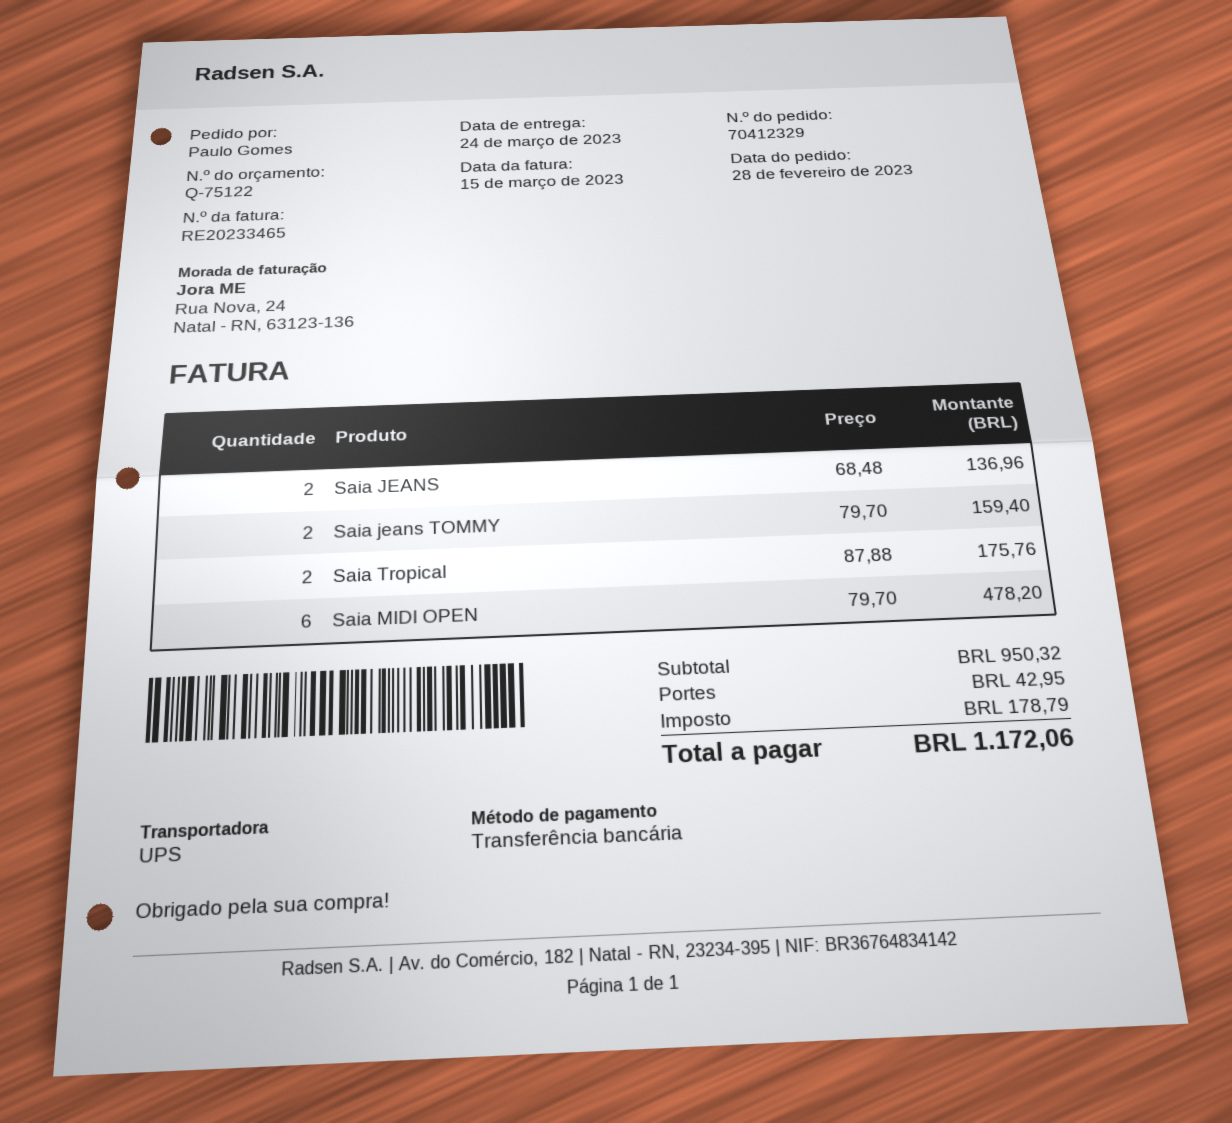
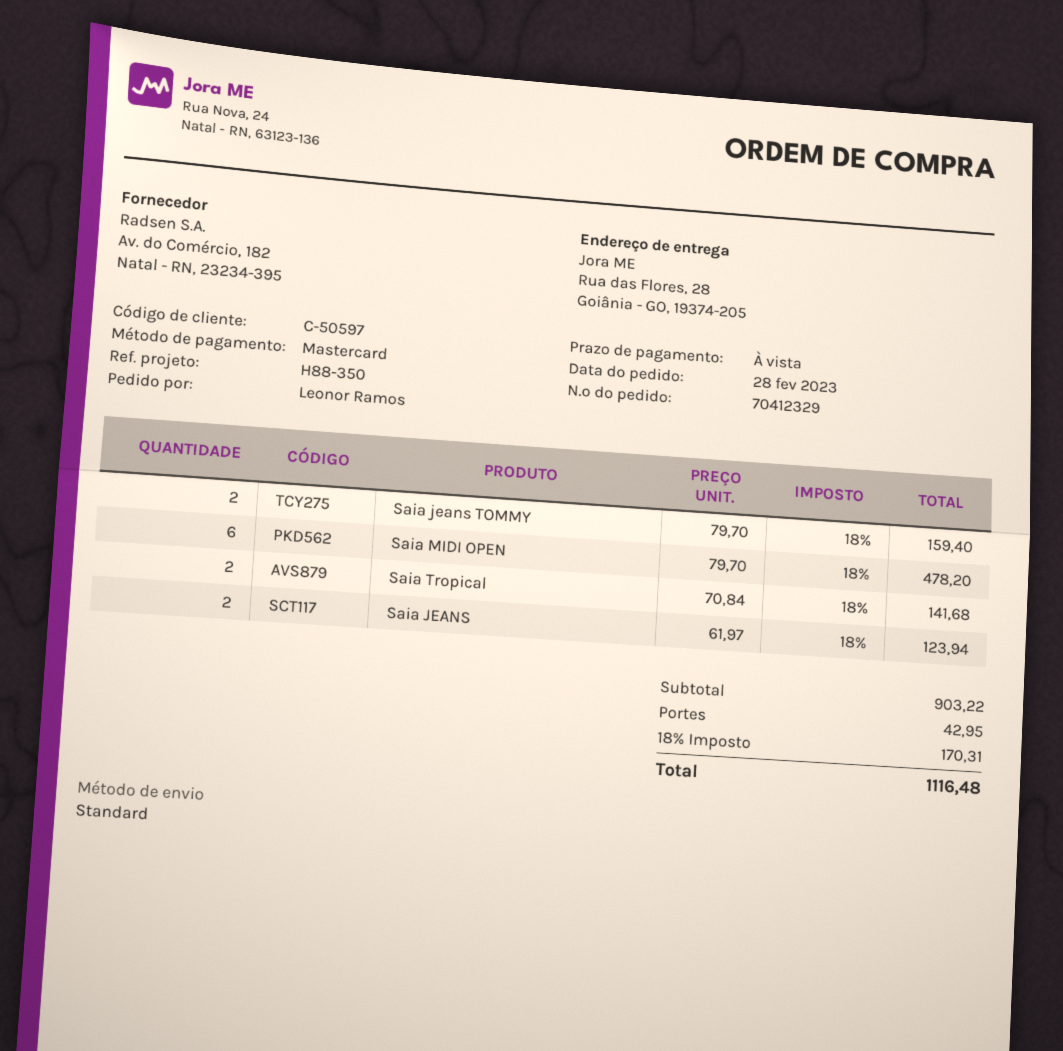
ordered by: Paulo Gomes -> Leonor Ramos
payment method: bank transfer -> Mastercard
shipping method: UPS -> standard
Saia JEANS: 2 x 68.48 = 136.96 -> 2 x 61.97 = 123.94
Saia Tropical: 2 x 87.88 = 175.76 -> 2 x 70.84 = 141.68
subtotal: 950.32 -> 903.22
tax: 178.79 -> 170.31
total: 1172.06 -> 1116.48

